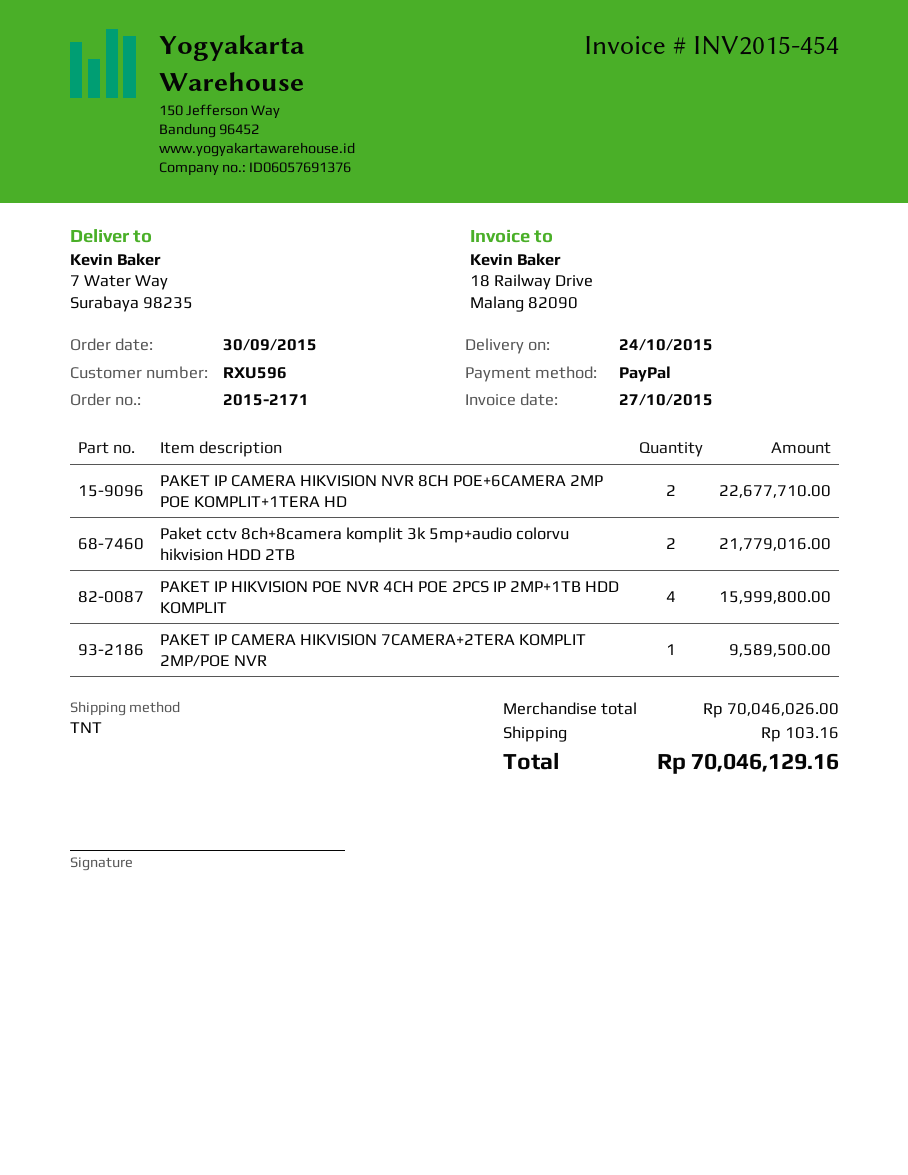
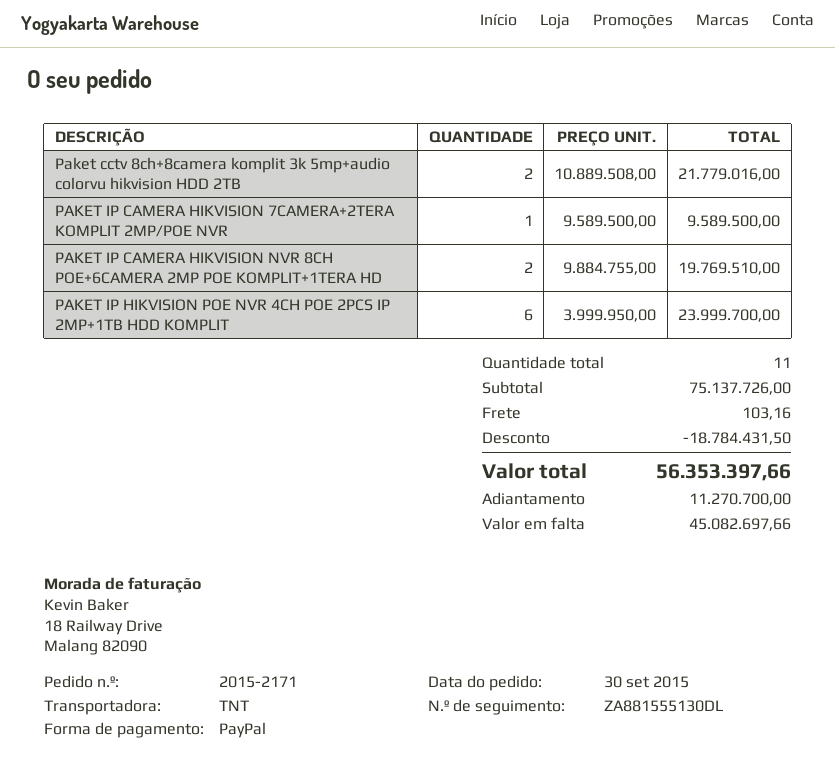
PAKET IP CAMERA HIKVISION NVR 8CH POE+6CAMERA 2MP POE KOMPLIT+1TERA HD: 2 for 22677710.00 -> 2 for 19769510.00
PAKET IP HIKVISION POE NVR 4CH POE 2PCS IP 2MP+1TB HDD KOMPLIT: 4 for 15999800.00 -> 6 for 23999700.00
subtotal: 70046026.00 -> 75137726.00
discount: none -> 18784431.50
total: 70046129.16 -> 56353397.66

